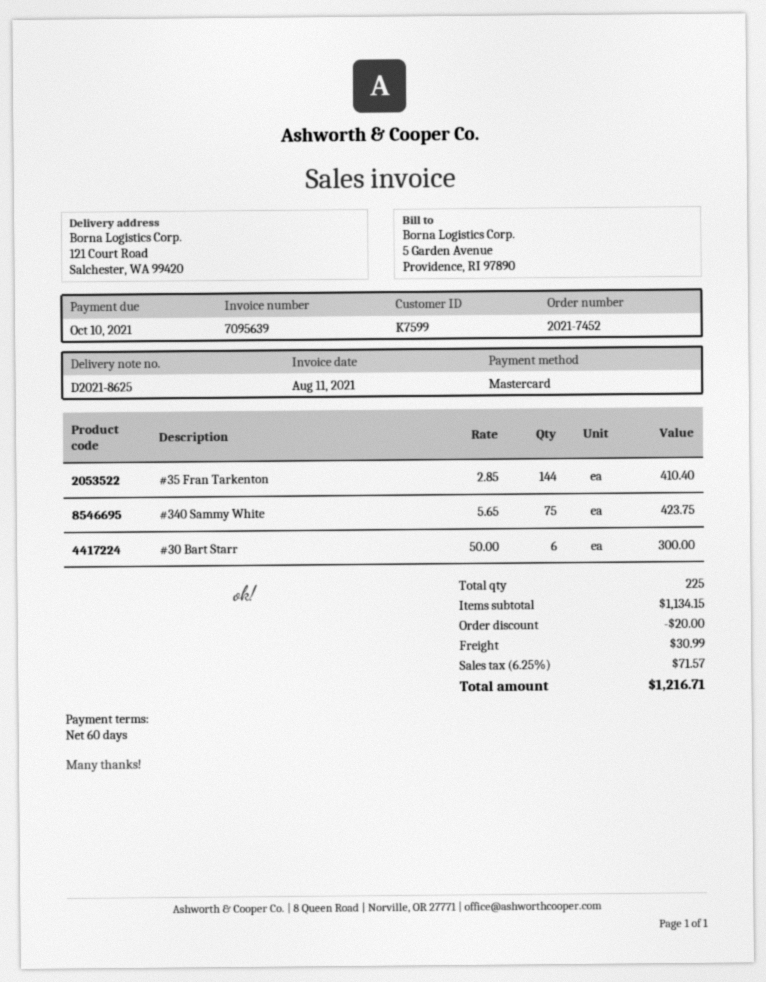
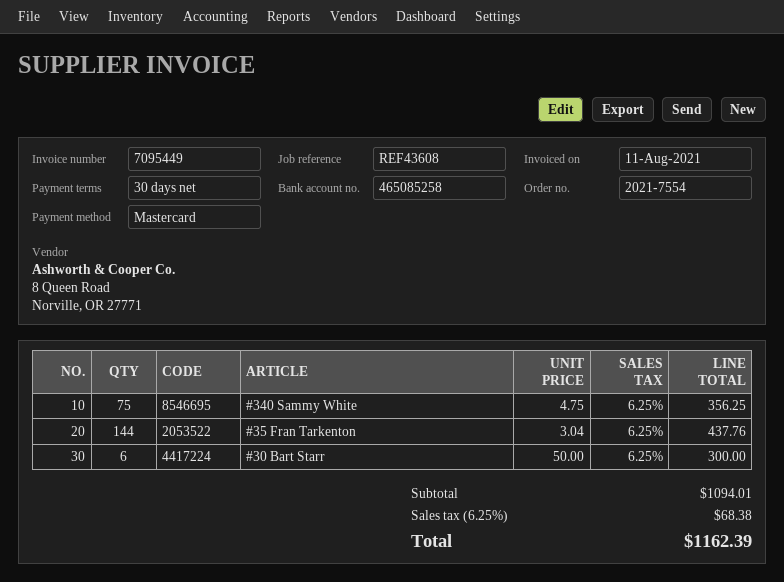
order number: 2021-7452 -> 2021-7554
invoice number: 7095639 -> 7095449
payment terms: 60 days -> 30 days
#35 Fran Tarkenton: 144 x 2.85 = 410.40 -> 144 x 3.04 = 437.76
#340 Sammy White: 75 x 5.65 = 423.75 -> 75 x 4.75 = 356.25
subtotal: 1134.15 -> 1094.01
discount: 20.00 -> none
shipping: 30.99 -> none
tax: 6.25% = 71.57 -> 6.25% = 68.38
total: 1216.71 -> 1162.39

